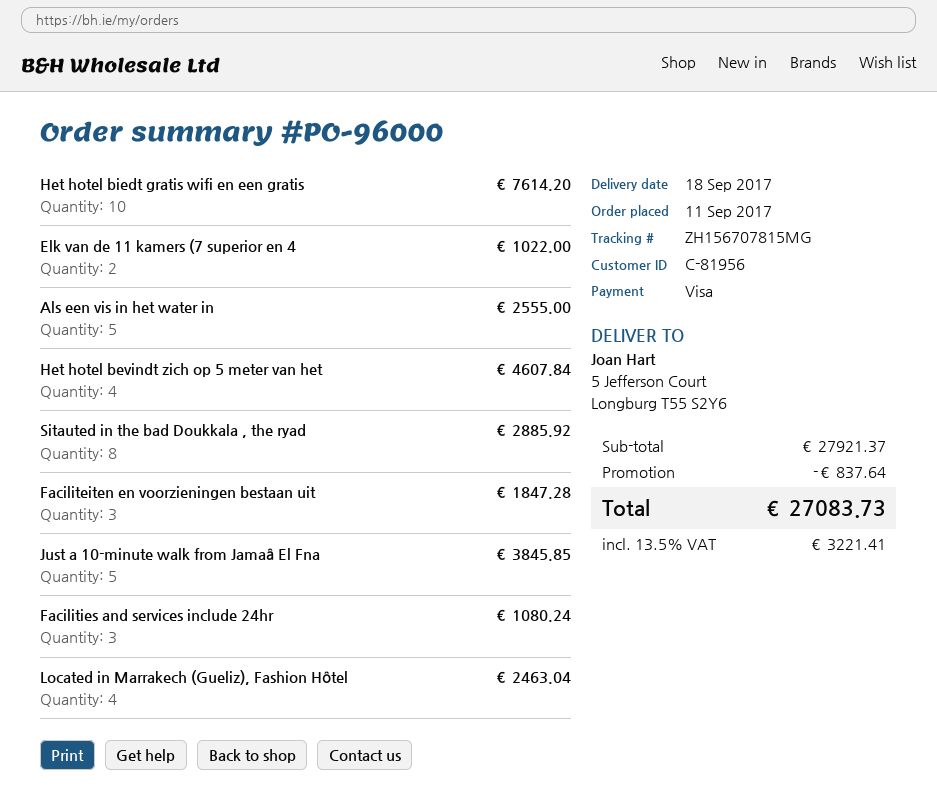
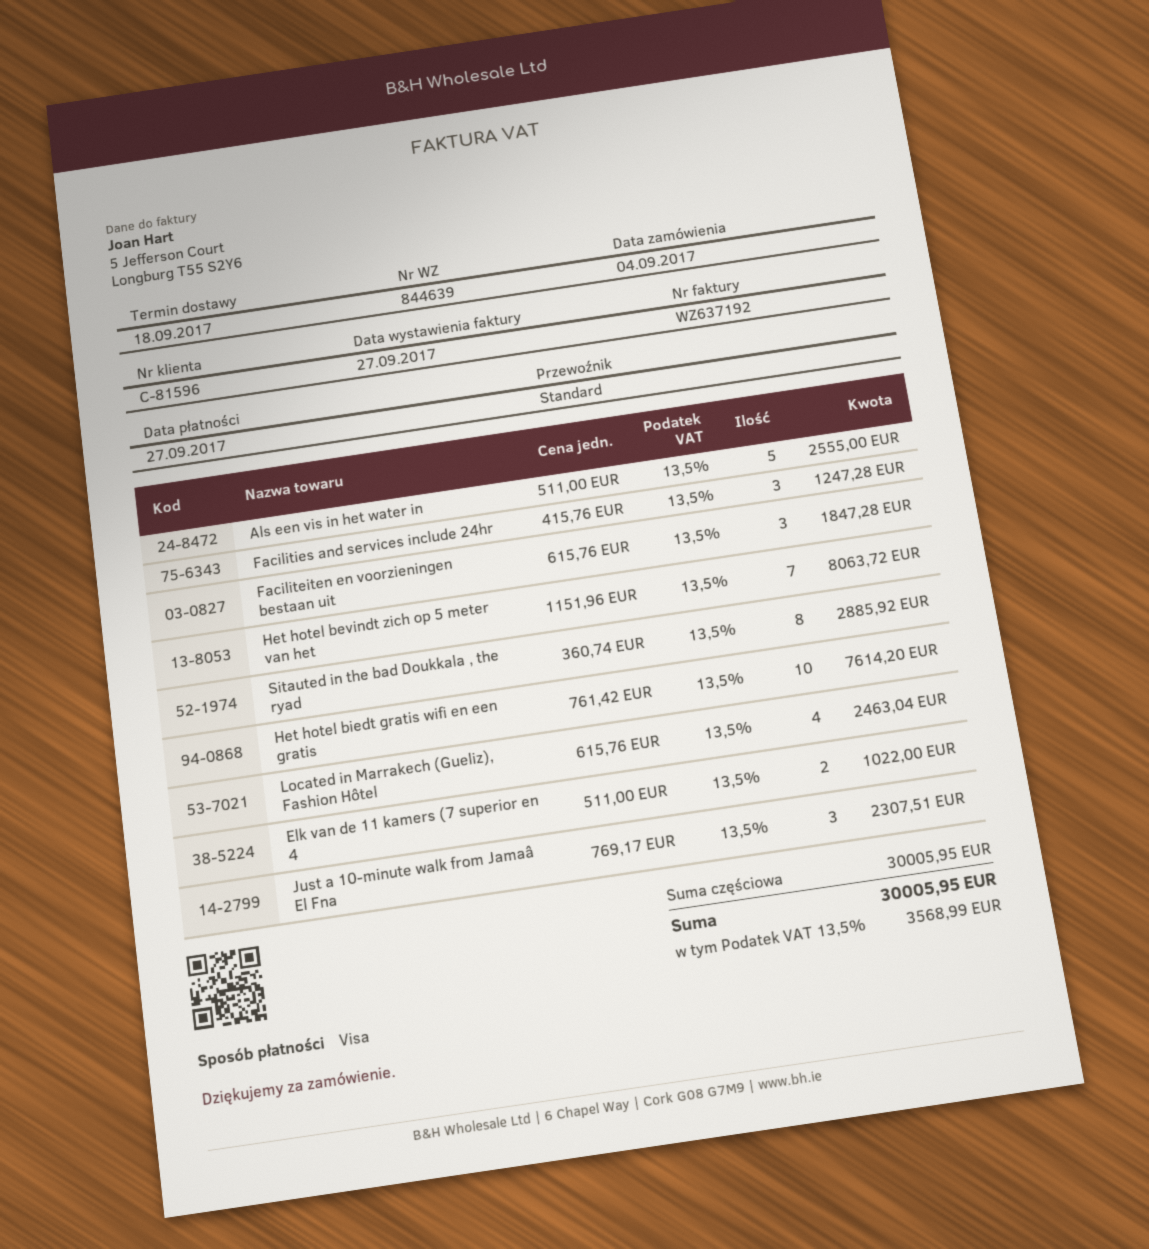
order date: 2017-09-11 -> 2017-09-04
customer number: C-81956 -> C-81596
Het hotel bevindt zich op 5 meter van het: 4 for 4607.84 -> 7 for 8063.72
Just a 10-minute walk from Jamaâ El Fna: 5 for 3845.85 -> 3 for 2307.51
Facilities and services include 24hr: 3 for 1080.24 -> 3 for 1247.28
subtotal: 27921.37 -> 30005.95
discount: 837.64 -> none
tax: 13.5% = 3221.41 -> 13.5% = 3568.99
total: 27083.73 -> 30005.95

